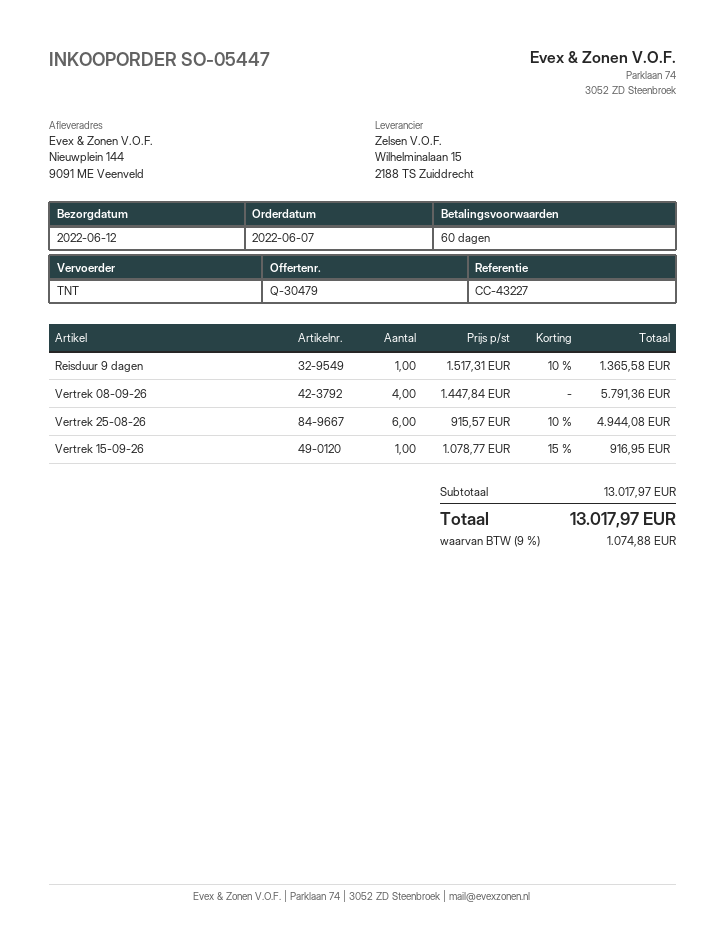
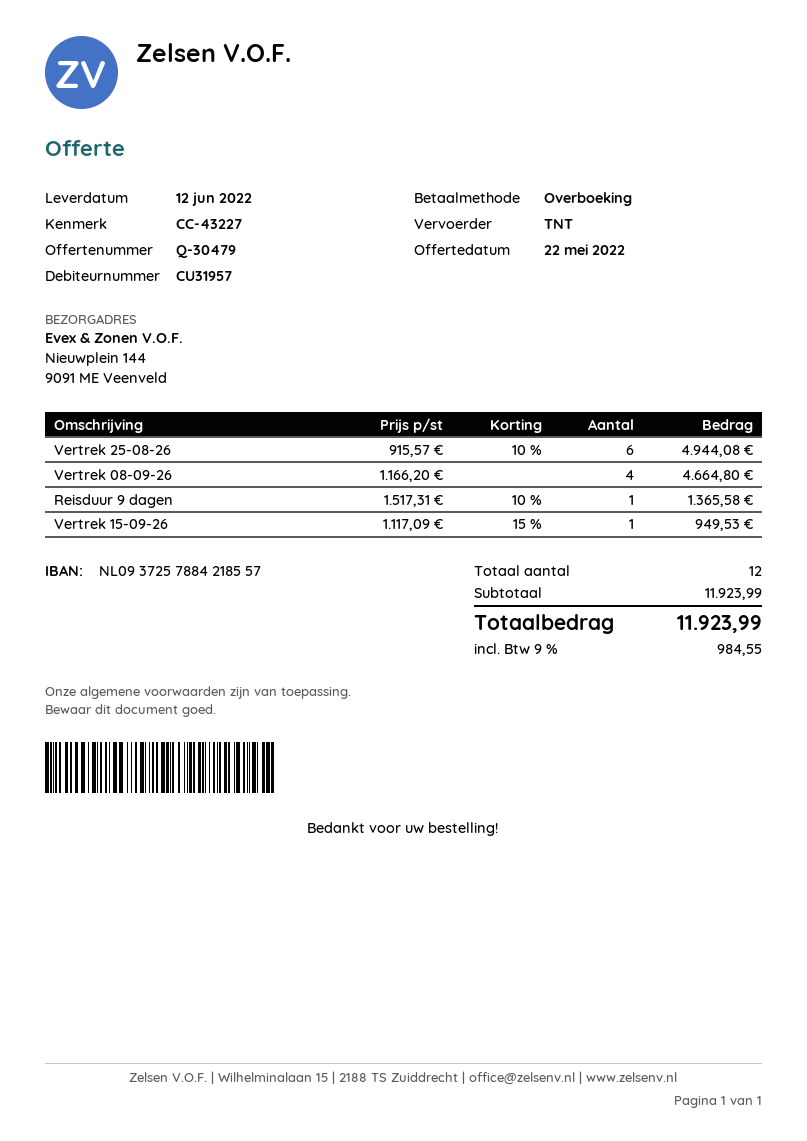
Vertrek 08-09-26: 4 x 1447.84 = 5791.36 -> 4 x 1166.20 = 4664.80
Vertrek 15-09-26: 1 x 1078.77 - 15% = 916.95 -> 1 x 1117.09 - 15% = 949.53
subtotal: 13017.97 -> 11923.99
tax: 9% = 1074.88 -> 9% = 984.55
total: 13017.97 -> 11923.99

